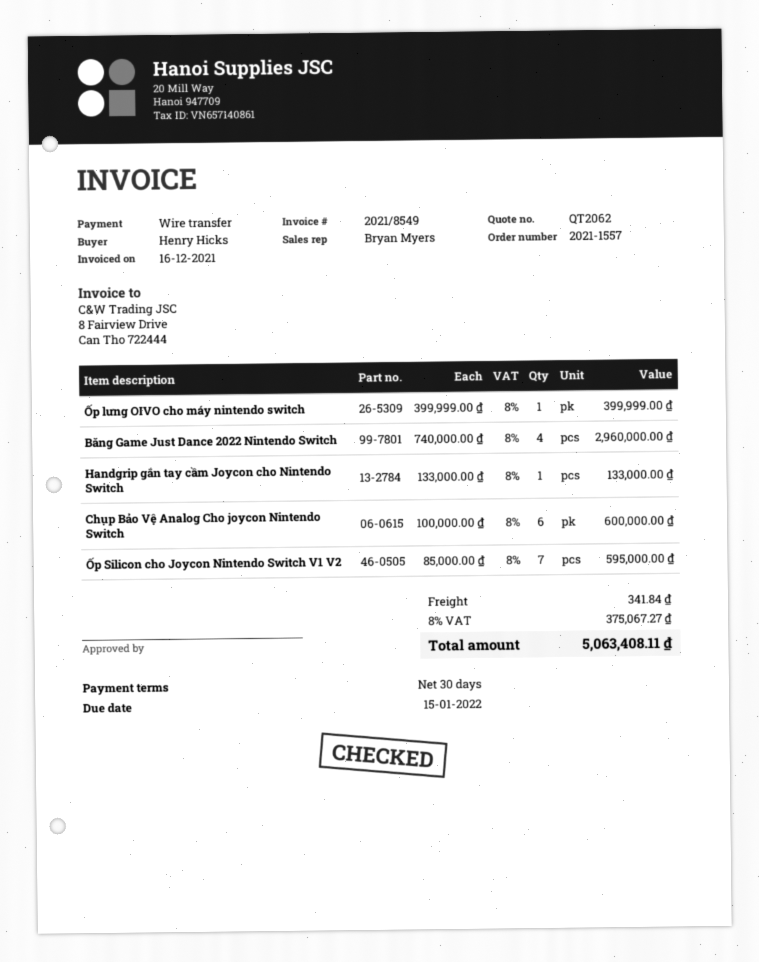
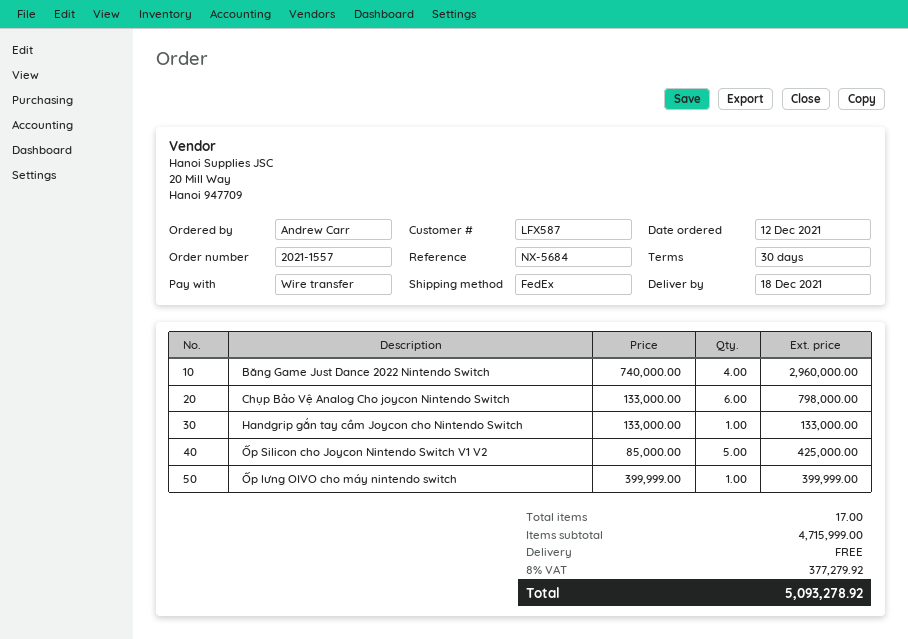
ordered by: Henry Hicks -> Andrew Carr
Chụp Bảo Vệ Analog Cho joycon Nintendo Switch: 6 x 100000.00 = 600000.00 -> 6 x 133000.00 = 798000.00
Ốp Silicon cho Joycon Nintendo Switch V1 V2: 7 x 85000.00 = 595000.00 -> 5 x 85000.00 = 425000.00
shipping: 341.84 -> 0.00
tax: 8% = 375067.27 -> 8% = 377279.92
total: 5063408.11 -> 5093278.92

